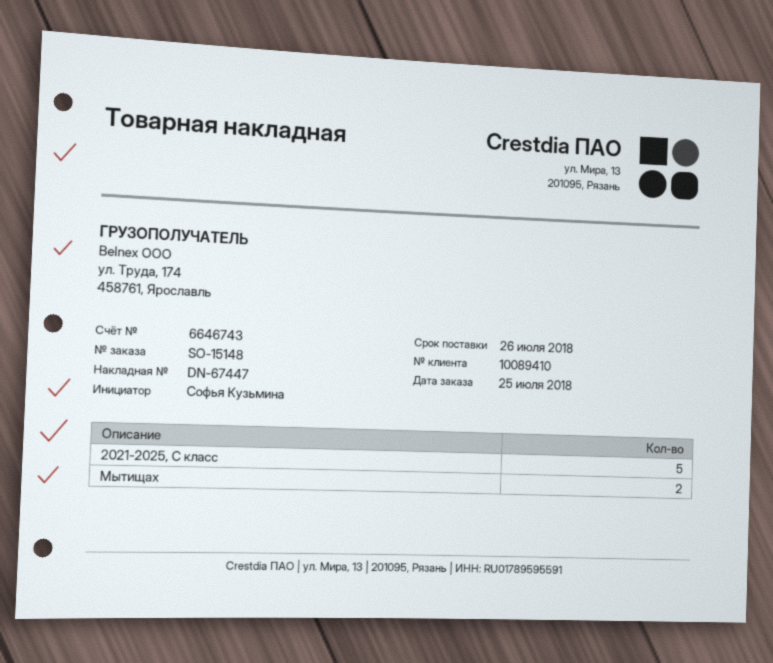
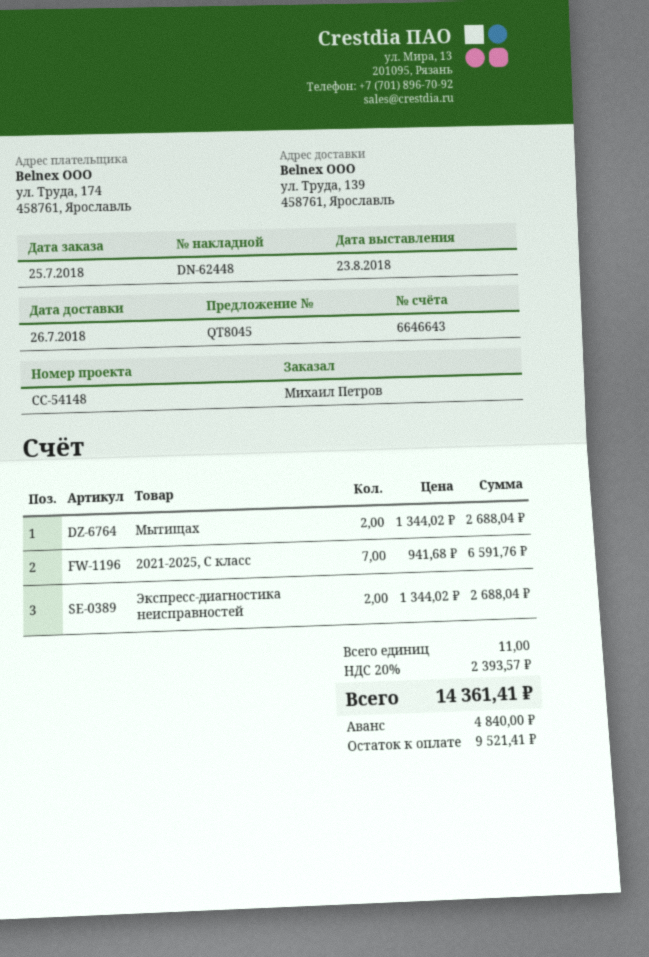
delivery note number: DN-67447 -> DN-62448
invoice number: 6646743 -> 6646643
ordered by: Софья Кузьмина -> Михаил Петров
ship to: ул. Труда, 174, 458761, Ярославль -> ул. Труда, 139, 458761, Ярославль
2021-2025, C класс: 5 -> 7
Экспресс-диагностика неисправностей: none -> 2

